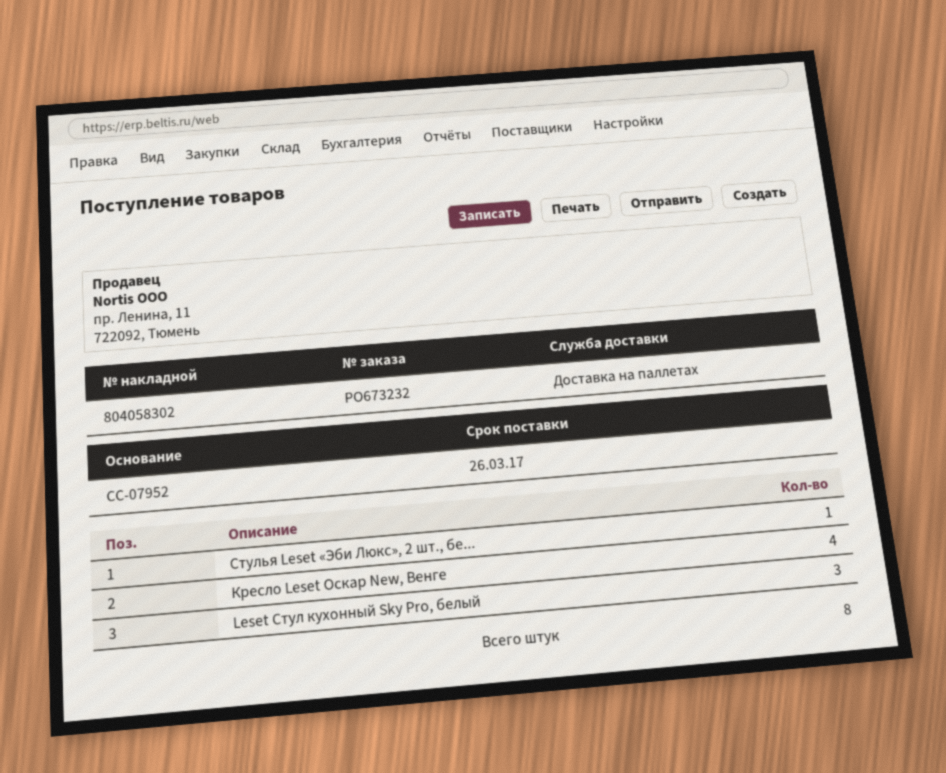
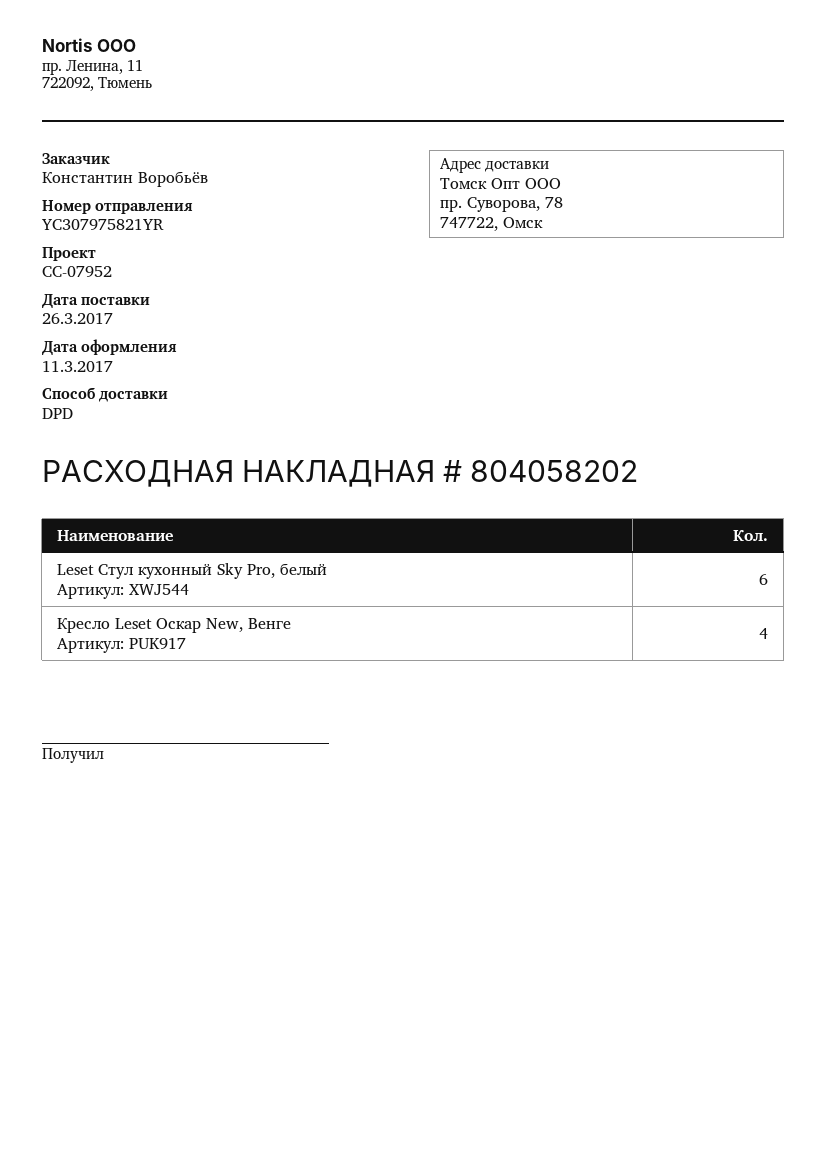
delivery note number: 804058302 -> 804058202
shipping method: pallet freight -> DPD
Стулья Leset «Эби Люкс», 2 шт., бе...: 1 -> none
Leset Стул кухонный Sky Pro, белый: 3 -> 6

